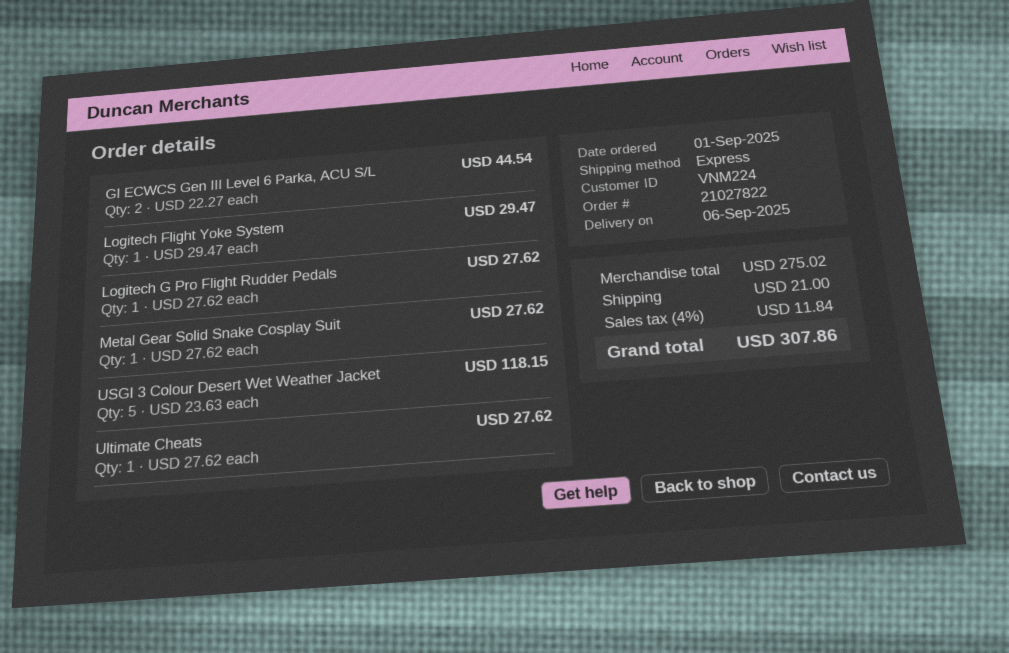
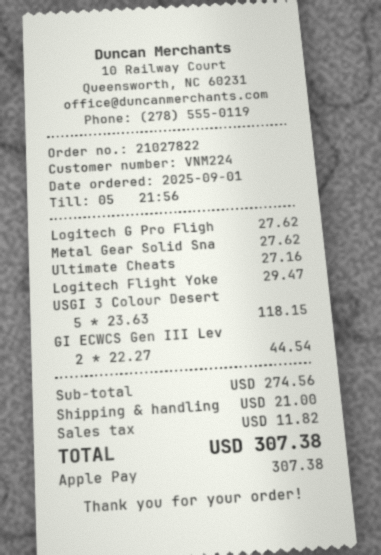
Ultimate Cheats: 1 x 27.62 = 27.62 -> 1 x 27.16 = 27.16
subtotal: 275.02 -> 274.56
tax: 11.84 -> 11.82
total: 307.86 -> 307.38

